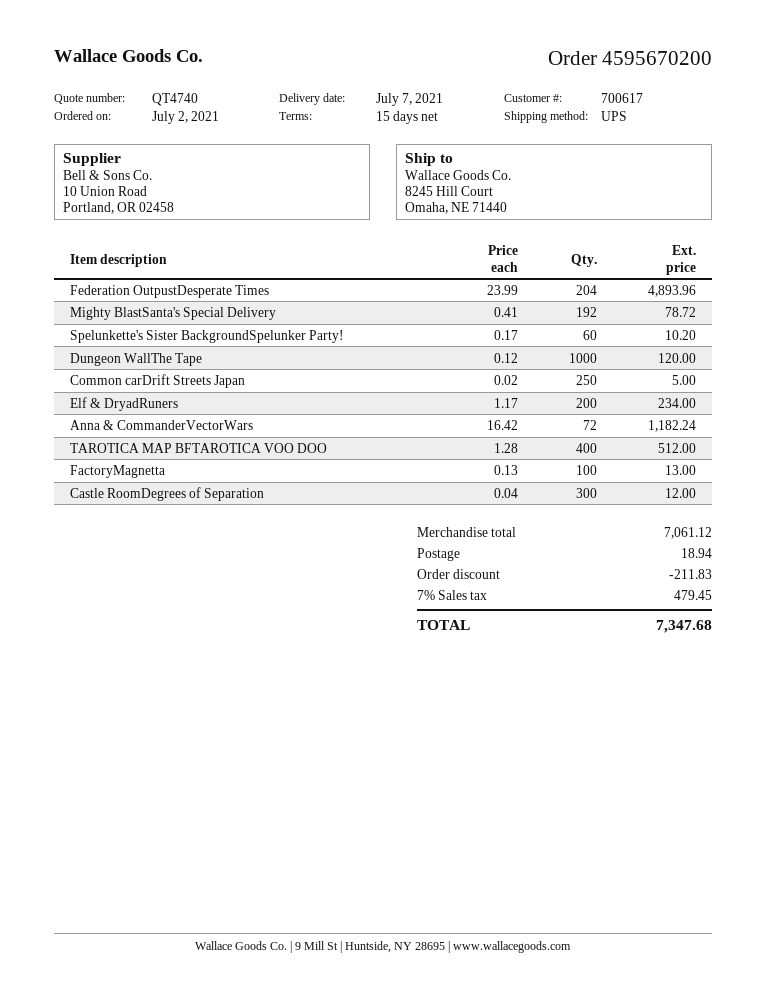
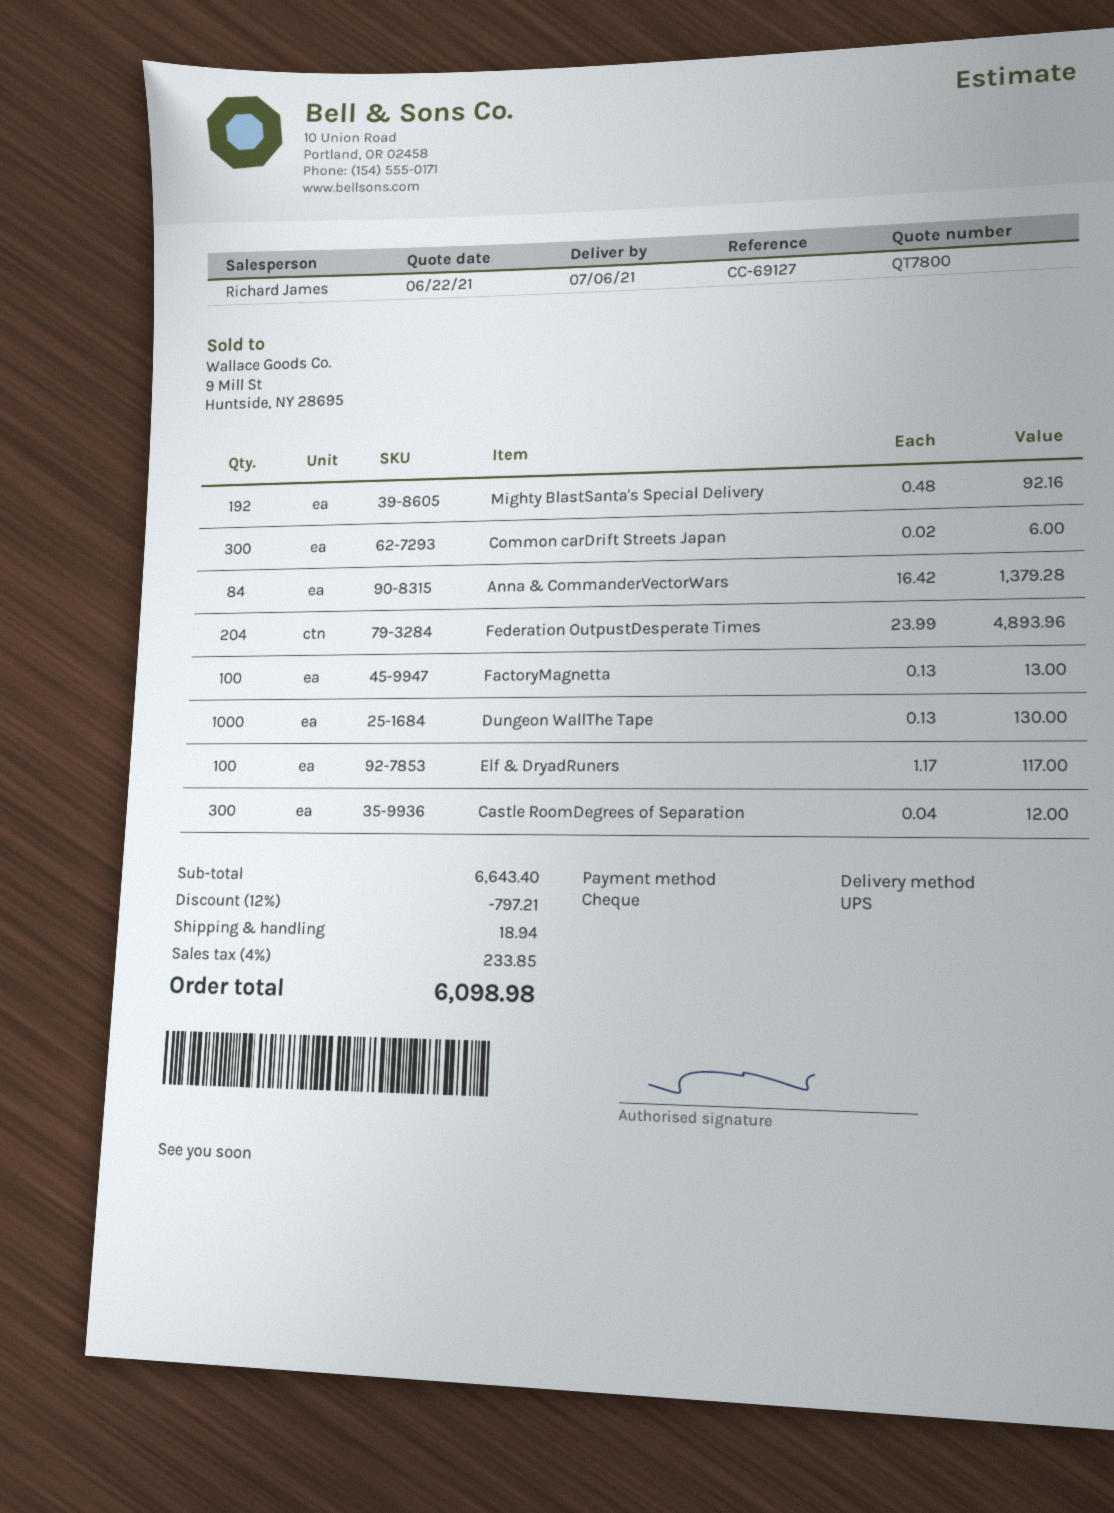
quote number: QT4740 -> QT7800
delivery date: 2021-07-07 -> 2021-07-06
Mighty BlastSanta's Special Delivery: 192 x 0.41 = 78.72 -> 192 x 0.48 = 92.16
Spelunkette's Sister BackgroundSpelunker Party!: 60 x 0.17 = 10.20 -> none
Dungeon WallThe Tape: 1000 x 0.12 = 120.00 -> 1000 x 0.13 = 130.00
Common carDrift Streets Japan: 250 x 0.02 = 5.00 -> 300 x 0.02 = 6.00
Elf & DryadRuners: 200 x 1.17 = 234.00 -> 100 x 1.17 = 117.00
Anna & CommanderVectorWars: 72 x 16.42 = 1182.24 -> 84 x 16.42 = 1379.28
TAROTICA MAP BFTAROTICA VOO DOO: 400 x 1.28 = 512.00 -> none
subtotal: 7061.12 -> 6643.40
discount: 211.83 -> 797.21
tax: 7% = 479.45 -> 4% = 233.85
total: 7347.68 -> 6098.98

